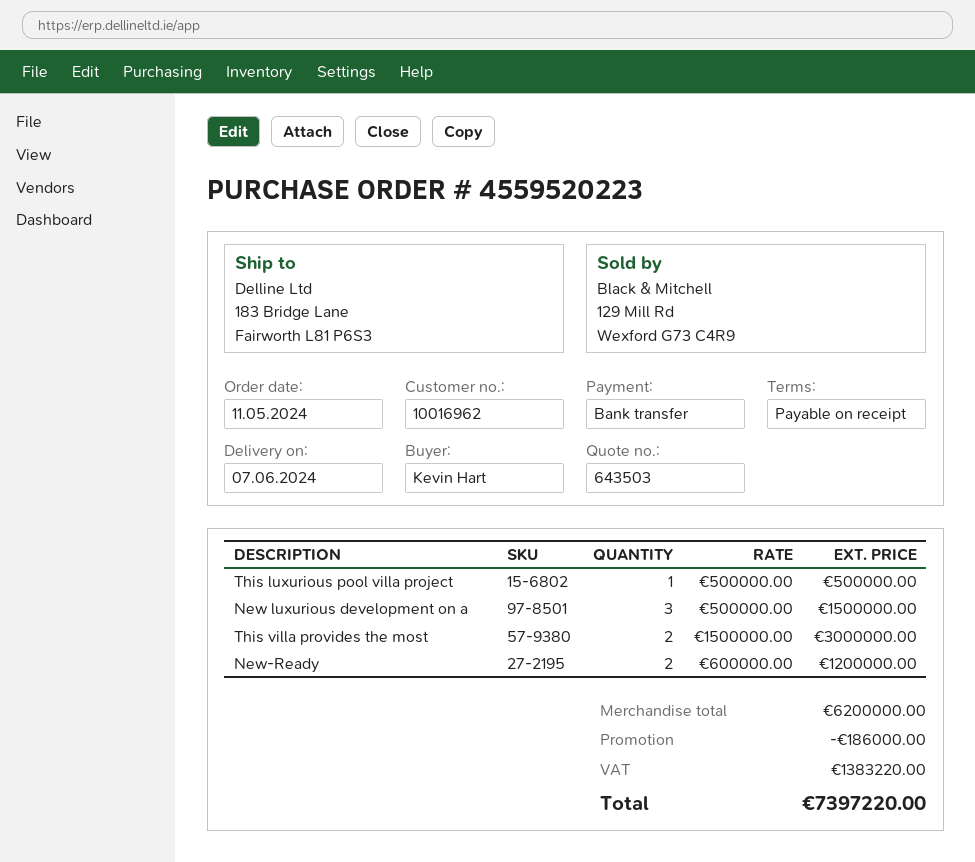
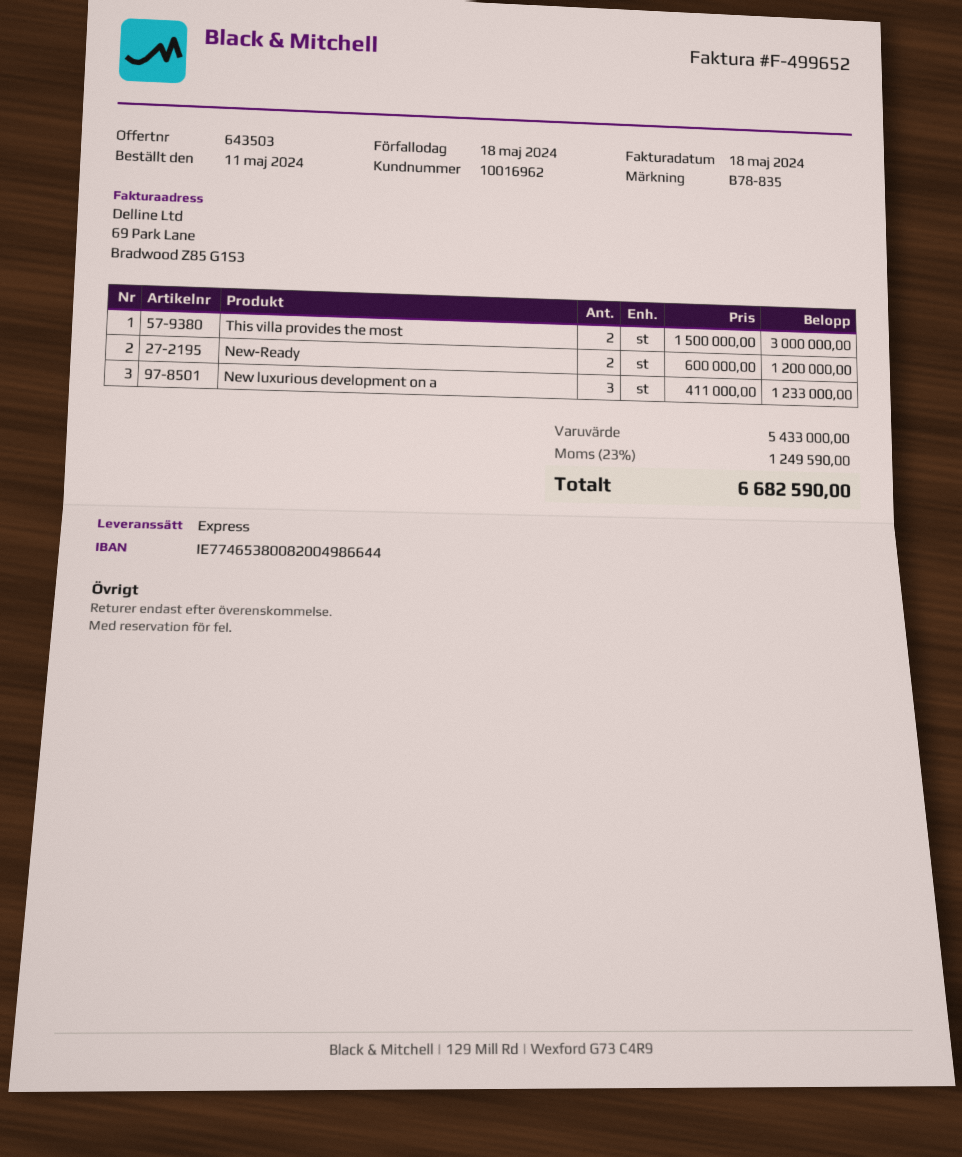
This luxurious pool villa project: 1 x 500000.00 = 500000.00 -> none
New luxurious development on a: 3 x 500000.00 = 1500000.00 -> 3 x 411000.00 = 1233000.00
subtotal: 6200000.00 -> 5433000.00
discount: 186000.00 -> none
tax: 1383220.00 -> 1249590.00
total: 7397220.00 -> 6682590.00

